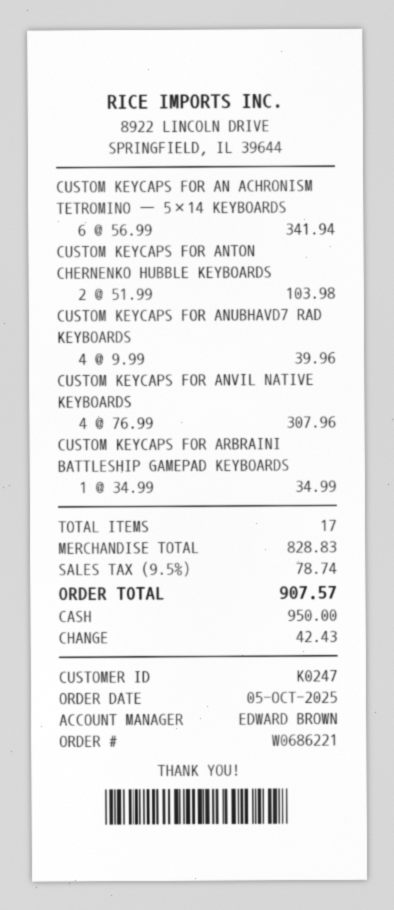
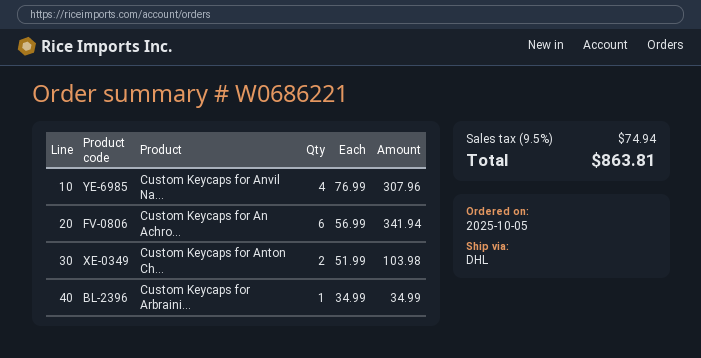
CUSTOM KEYCAPS FOR ANUBHAVD7 RAD KEYBOARDS: 4 x 9.99 = 39.96 -> none
tax: 9.5% = 78.74 -> 9.5% = 74.94
total: 907.57 -> 863.81

